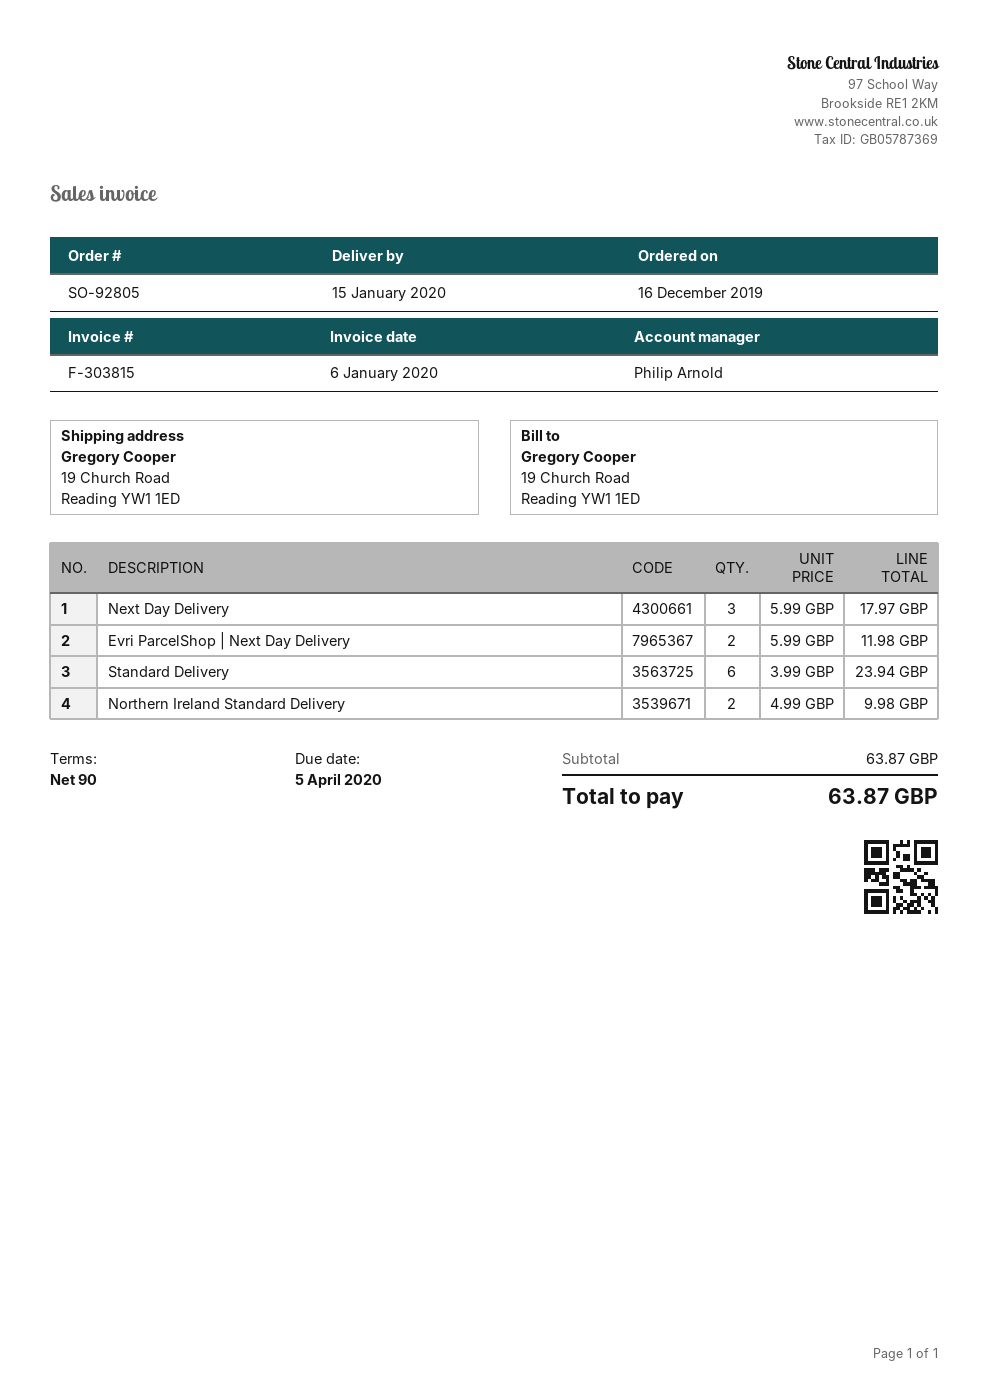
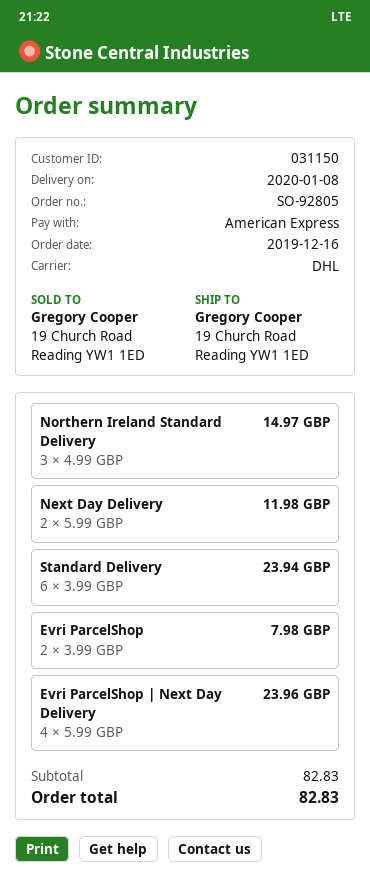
delivery date: 2020-01-15 -> 2020-01-08
Next Day Delivery: 3 x 5.99 = 17.97 -> 2 x 5.99 = 11.98
Evri ParcelShop | Next Day Delivery: 2 x 5.99 = 11.98 -> 4 x 5.99 = 23.96
Northern Ireland Standard Delivery: 2 x 4.99 = 9.98 -> 3 x 4.99 = 14.97
Evri ParcelShop: none -> 2 x 3.99 = 7.98
subtotal: 63.87 -> 82.83
total: 63.87 -> 82.83

